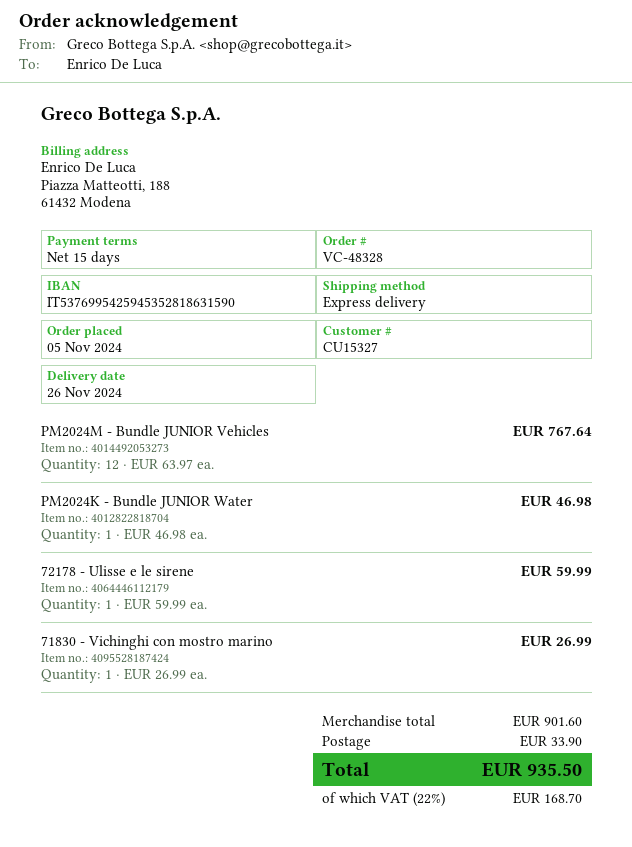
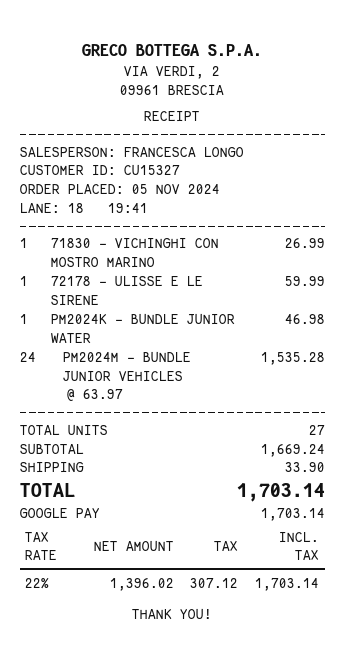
PM2024M - Bundle JUNIOR Vehicles: 12 x 63.97 = 767.64 -> 24 x 63.97 = 1535.28
subtotal: 901.60 -> 1669.24
tax: 22% = 168.70 -> 22% = 307.12
total: 935.50 -> 1703.14

